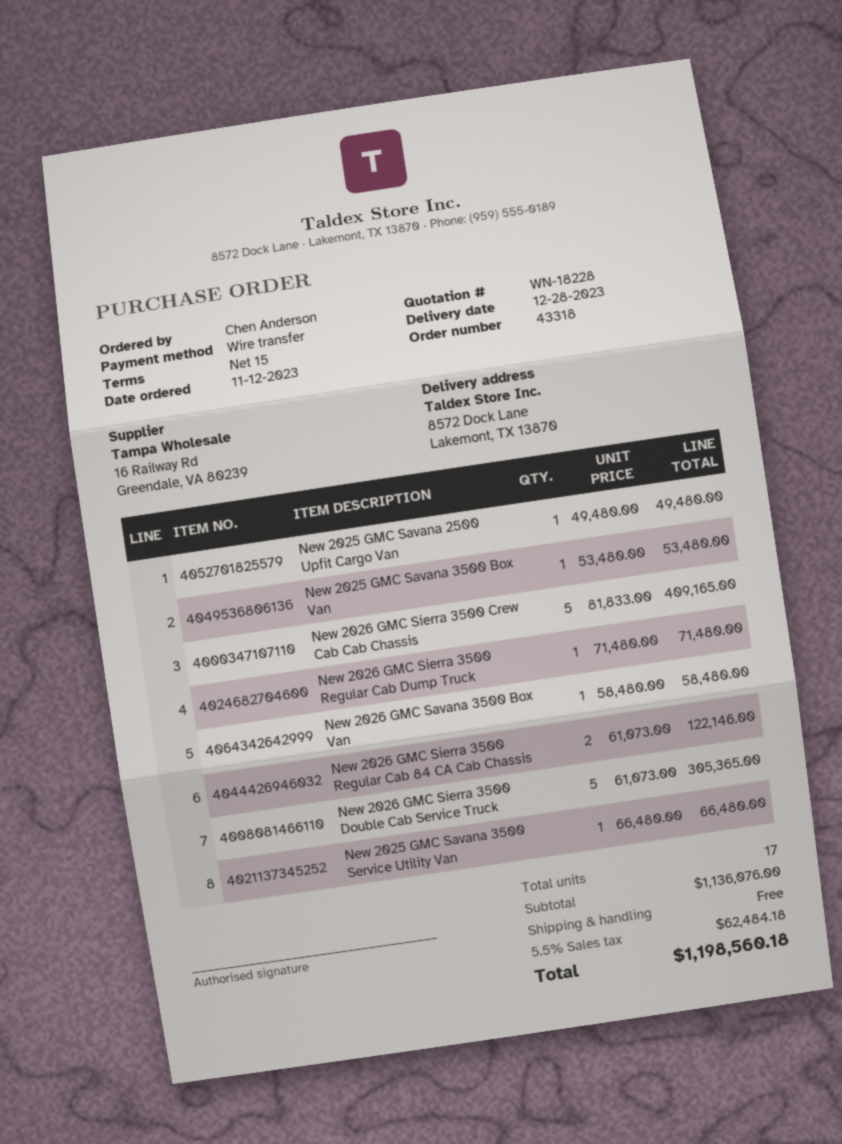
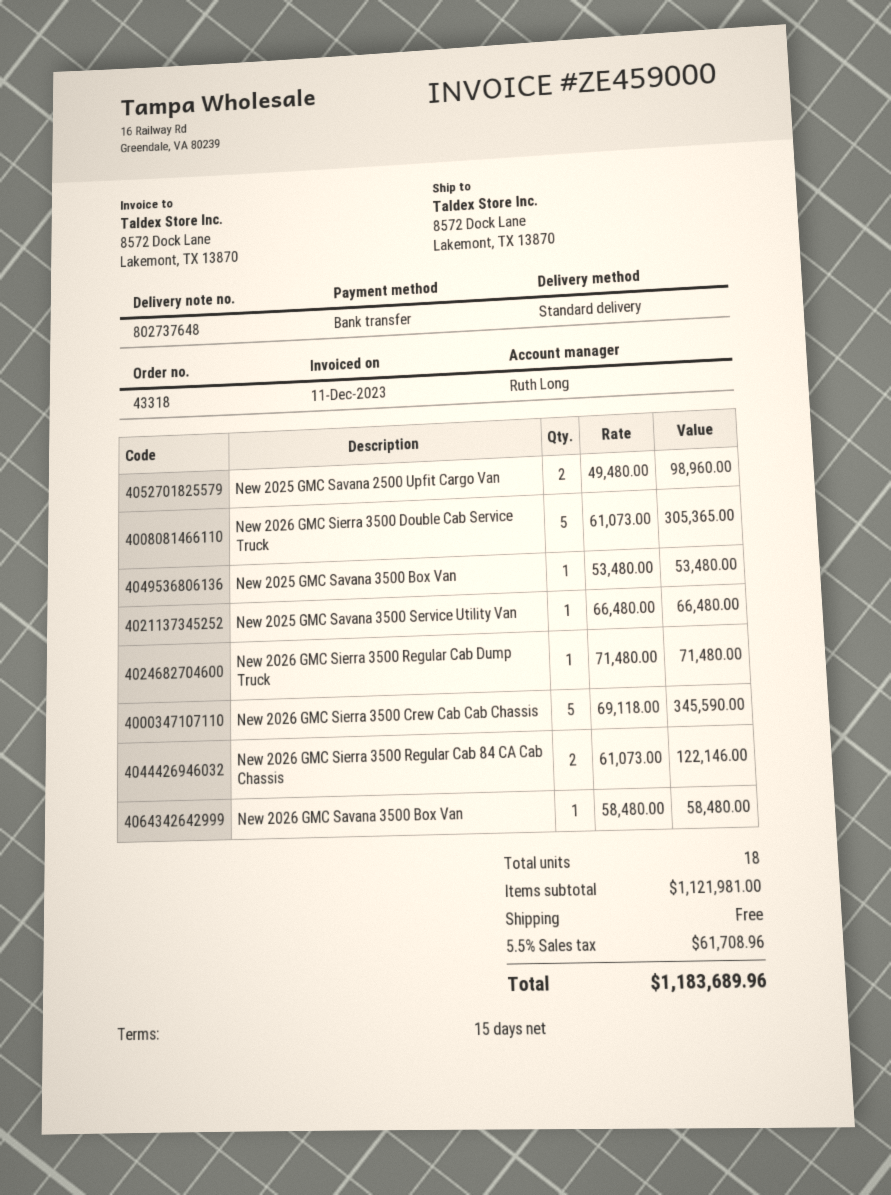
New 2025 GMC Savana 2500 Upfit Cargo Van: 1 x 49480.00 = 49480.00 -> 2 x 49480.00 = 98960.00
New 2026 GMC Sierra 3500 Crew Cab Cab Chassis: 5 x 81833.00 = 409165.00 -> 5 x 69118.00 = 345590.00
total quantity: 17 -> 18
subtotal: 1136076.00 -> 1121981.00
tax: 5.5% = 62484.18 -> 5.5% = 61708.96
total: 1198560.18 -> 1183689.96

